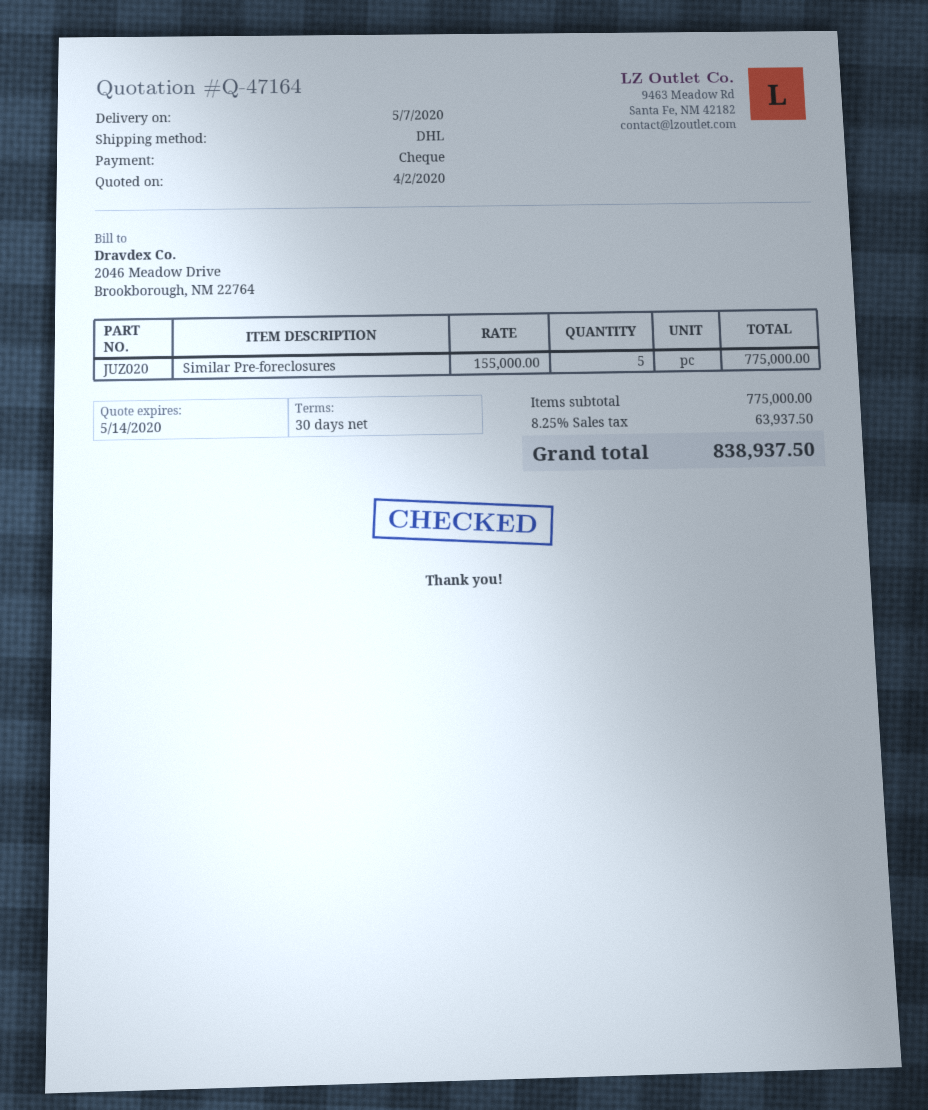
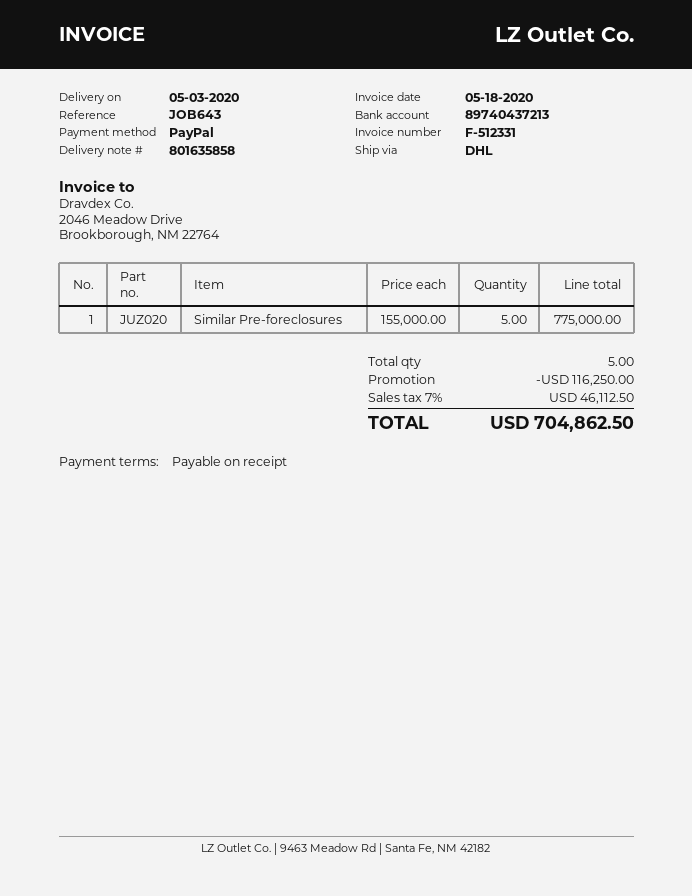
delivery date: 2020-05-07 -> 2020-05-03
payment terms: 30 days -> on receipt
payment method: cheque -> PayPal
discount: none -> 116250.00
tax: 8.25% = 63937.50 -> 7% = 46112.50
total: 838937.50 -> 704862.50

